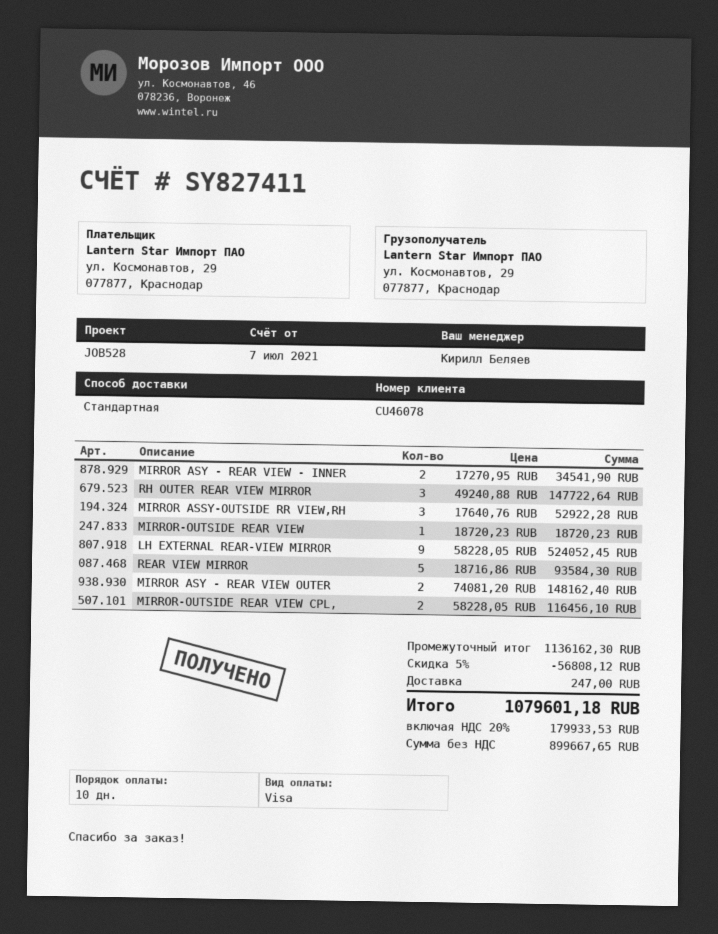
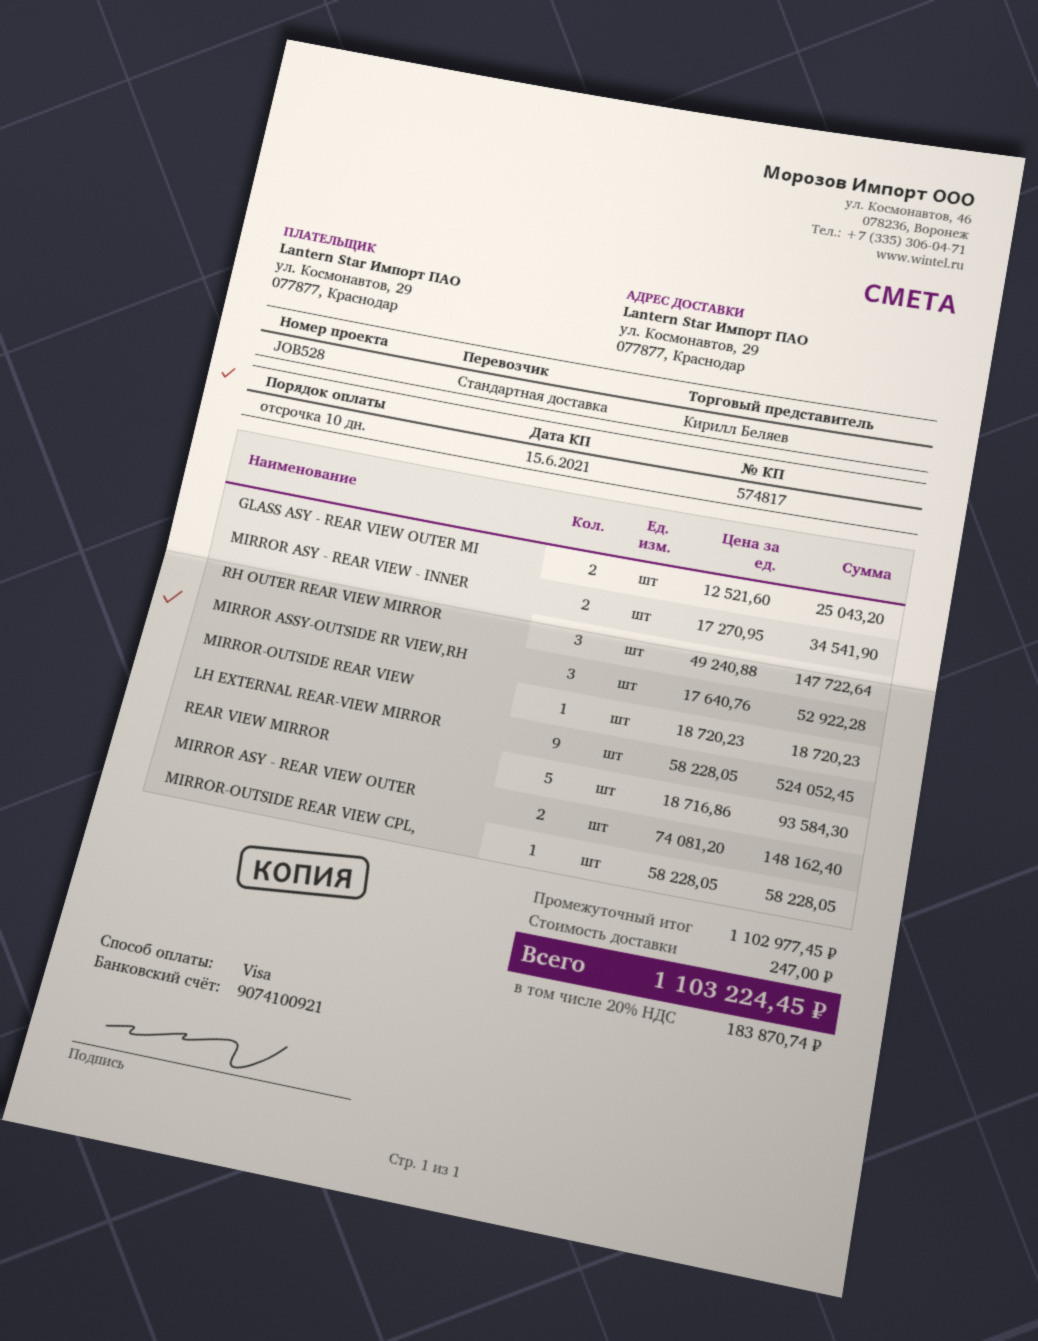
MIRROR-OUTSIDE REAR VIEW CPL,: 2 x 58228.05 = 116456.10 -> 1 x 58228.05 = 58228.05
GLASS ASY - REAR VIEW OUTER MI: none -> 2 x 12521.60 = 25043.20
subtotal: 1136162.30 -> 1102977.45
discount: 5% = 56808.12 -> none
tax: 20% = 179933.53 -> 20% = 183870.74
total: 1079601.18 -> 1103224.45

